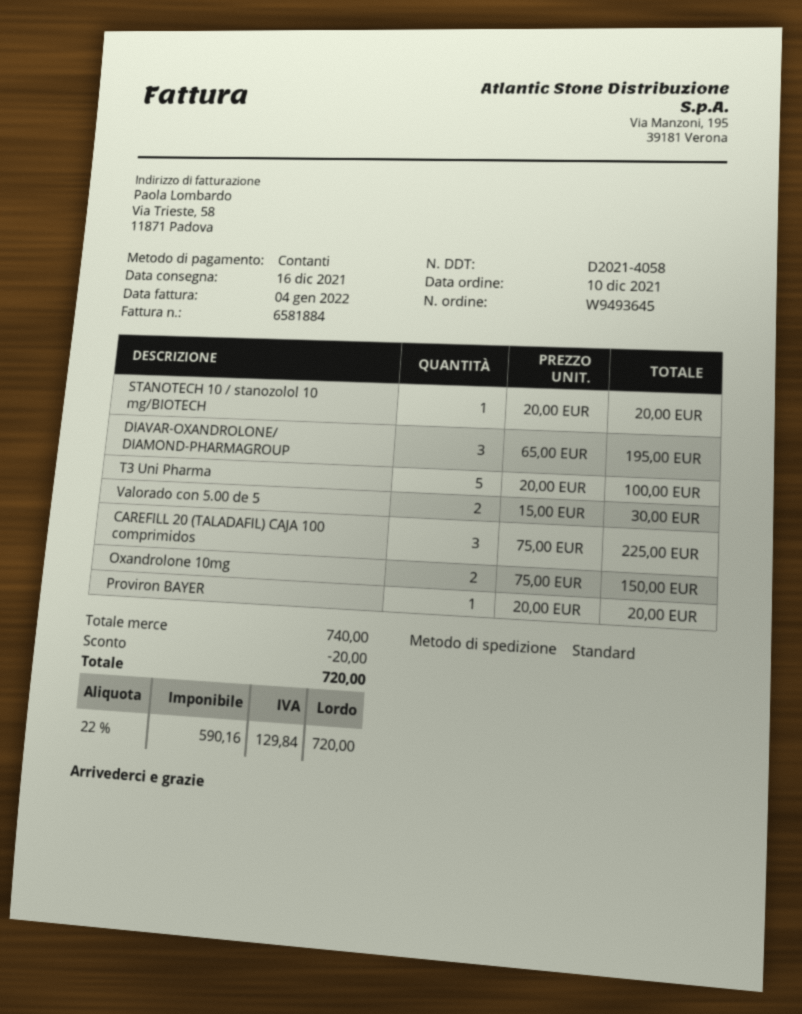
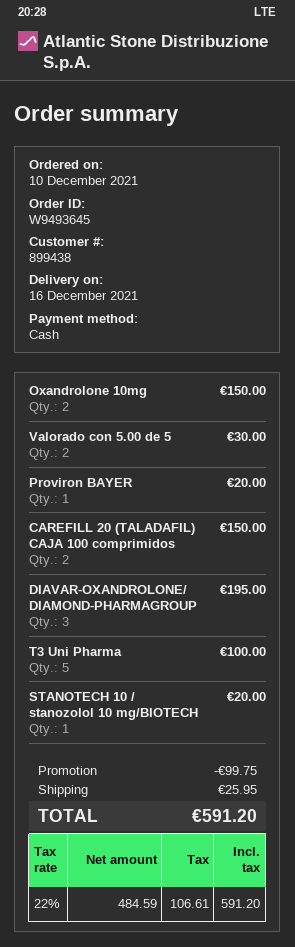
CAREFILL 20 (TALADAFIL) CAJA 100 comprimidos: 3 for 225.00 -> 2 for 150.00
discount: 20.00 -> 99.75
shipping: none -> 25.95
net: 590.16 -> 484.59
tax: 22% = 129.84 -> 22% = 106.61
total: 720.00 -> 591.20

